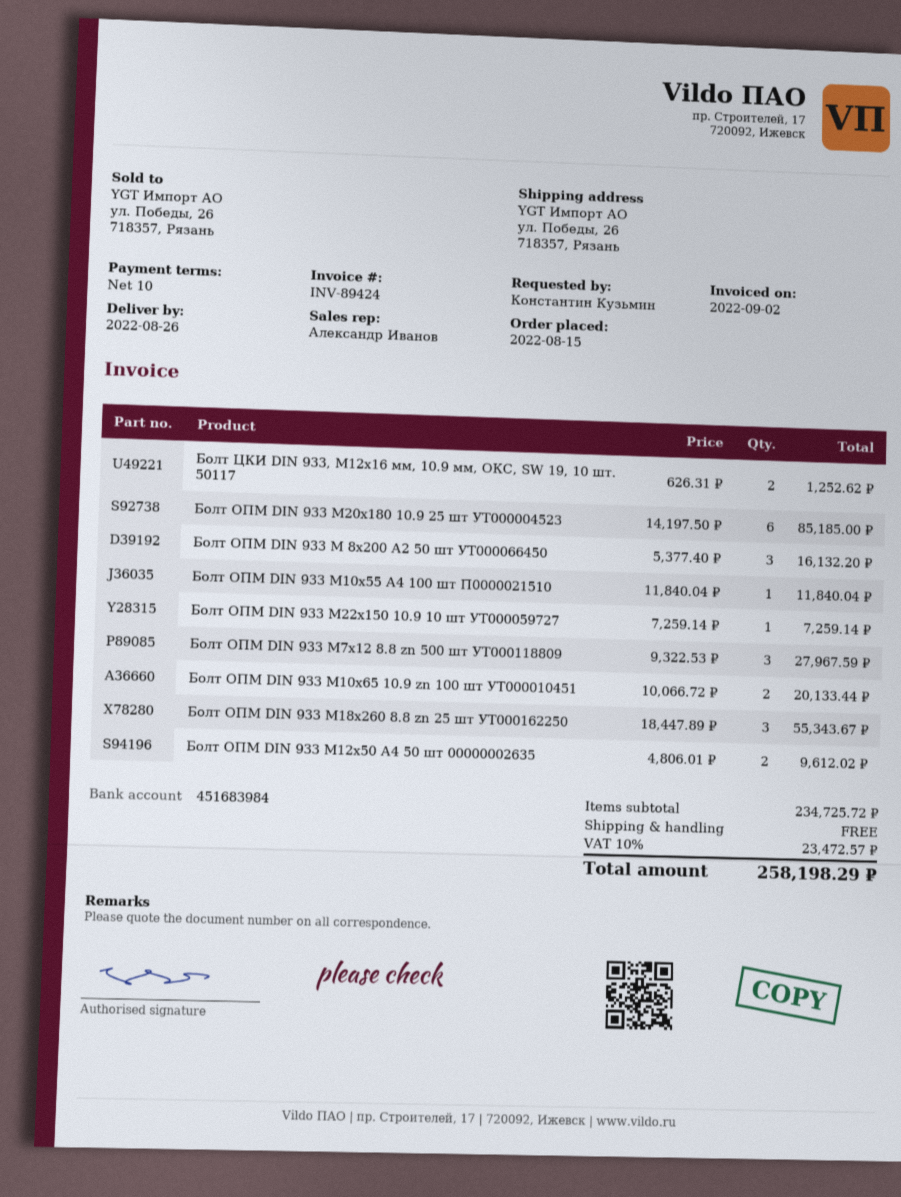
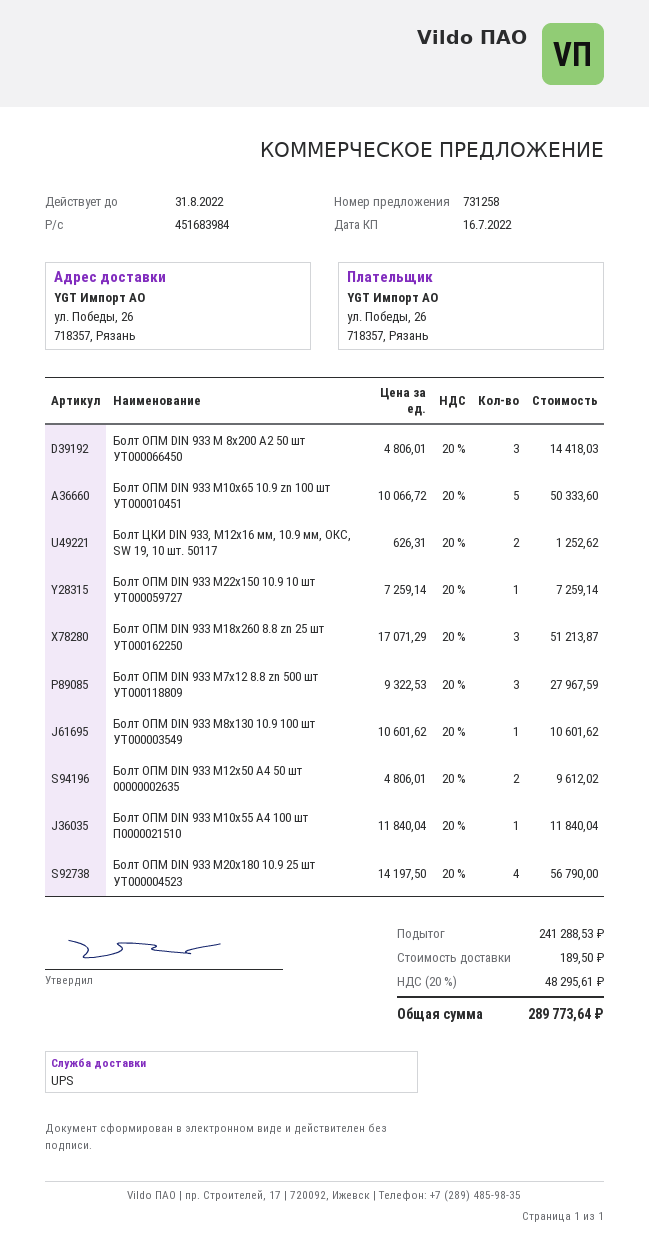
Болт ОПМ DIN 933 М20x180 10.9 25 шт УТ000004523: 6 x 14197.50 = 85185.00 -> 4 x 14197.50 = 56790.00
Болт ОПМ DIN 933 М 8х200 А2 50 шт УТ000066450: 3 x 5377.40 = 16132.20 -> 3 x 4806.01 = 14418.03
Болт ОПМ DIN 933 М10x65 10.9 zn 100 шт УТ000010451: 2 x 10066.72 = 20133.44 -> 5 x 10066.72 = 50333.60
Болт ОПМ DIN 933 М18x260 8.8 zn 25 шт УТ000162250: 3 x 18447.89 = 55343.67 -> 3 x 17071.29 = 51213.87
Болт ОПМ DIN 933 М8х130 10.9 100 шт УТ000003549: none -> 1 x 10601.62 = 10601.62
subtotal: 234725.72 -> 241288.53
shipping: 0.00 -> 189.50
tax: 10% = 23472.57 -> 20% = 48295.61
total: 258198.29 -> 289773.64

